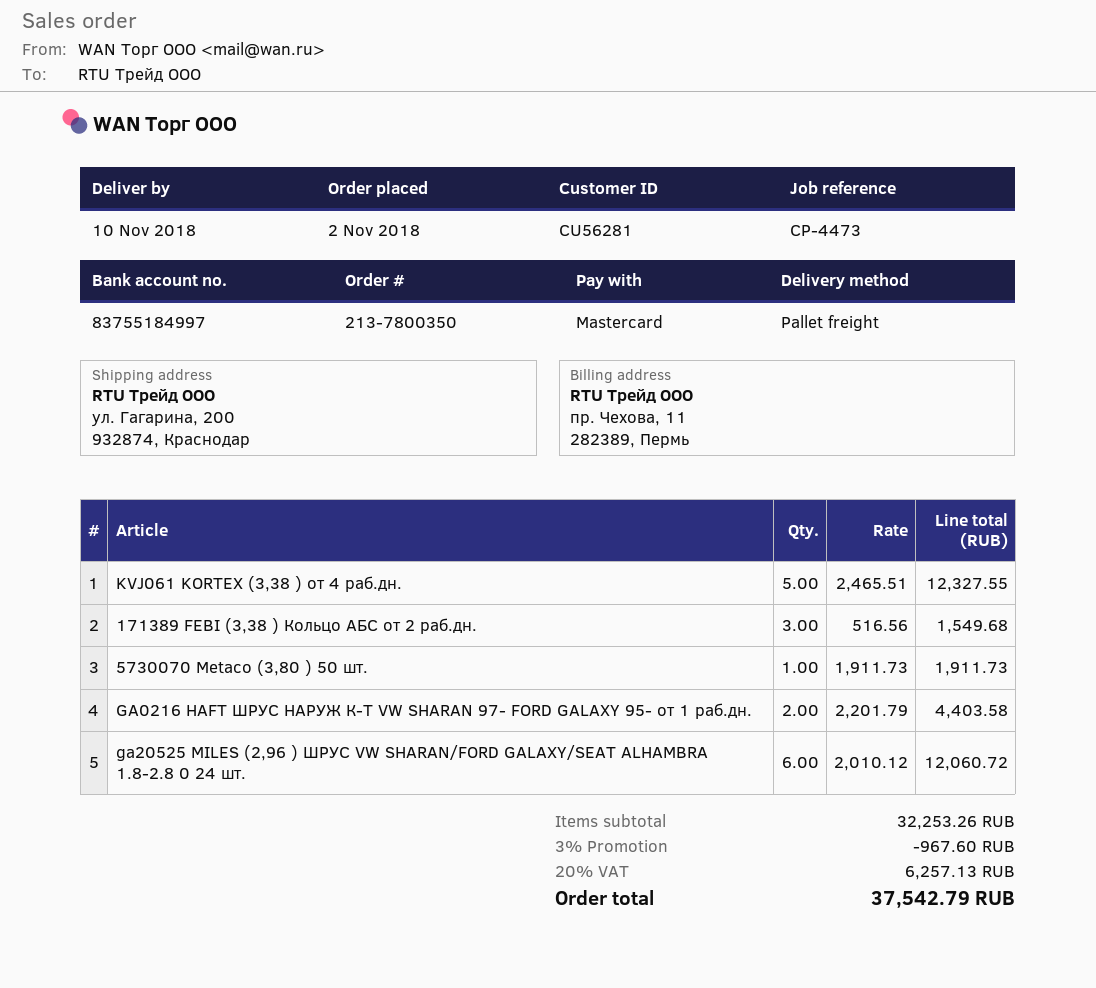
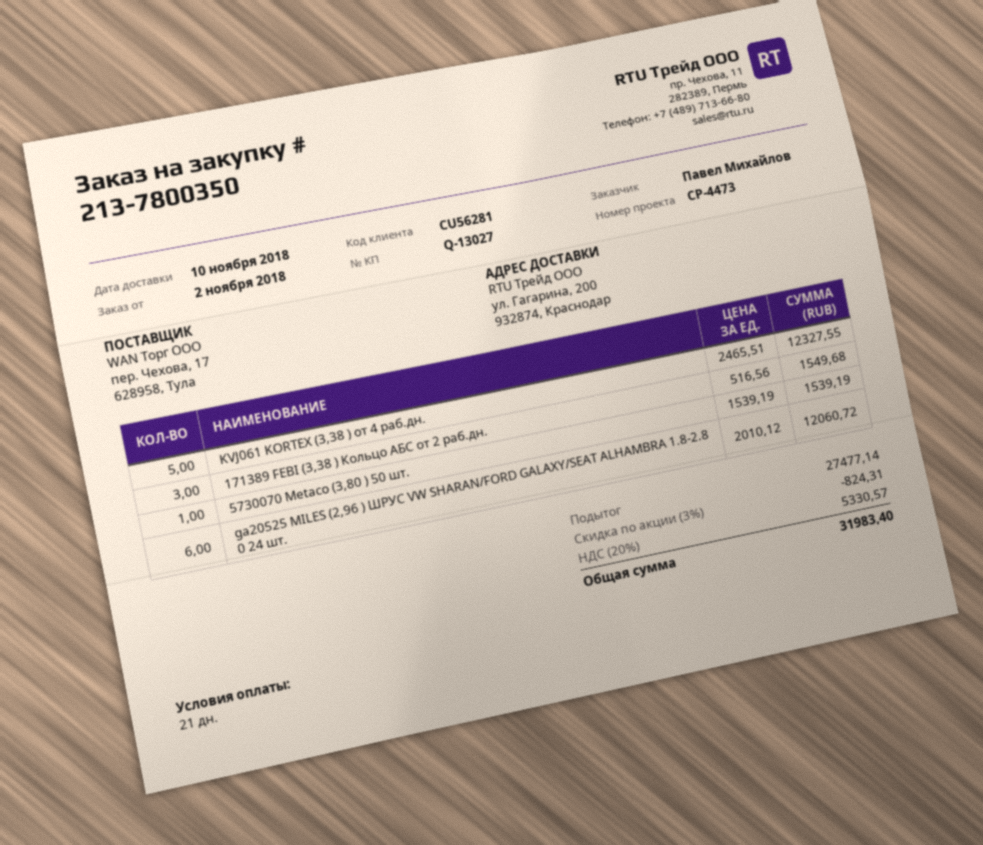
5730070 Metaco (3,80 ) 50 шт.: 1 x 1911.73 = 1911.73 -> 1 x 1539.19 = 1539.19
GA0216 HAFT ШРУС НАРУЖ К-Т VW SHARAN 97- FORD GALAXY 95- от 1 раб.дн.: 2 x 2201.79 = 4403.58 -> none
subtotal: 32253.26 -> 27477.14
discount: 3% = 967.60 -> 3% = 824.31
tax: 20% = 6257.13 -> 20% = 5330.57
total: 37542.79 -> 31983.40

